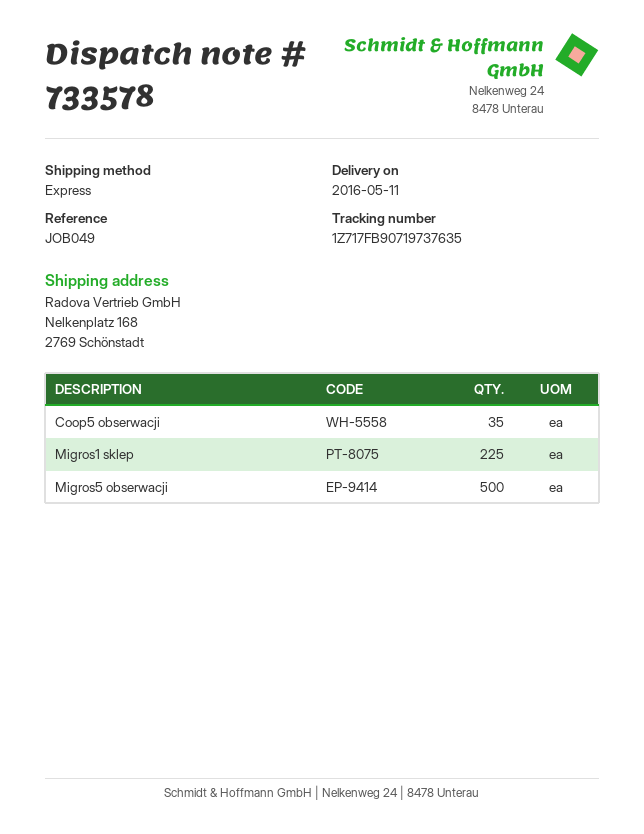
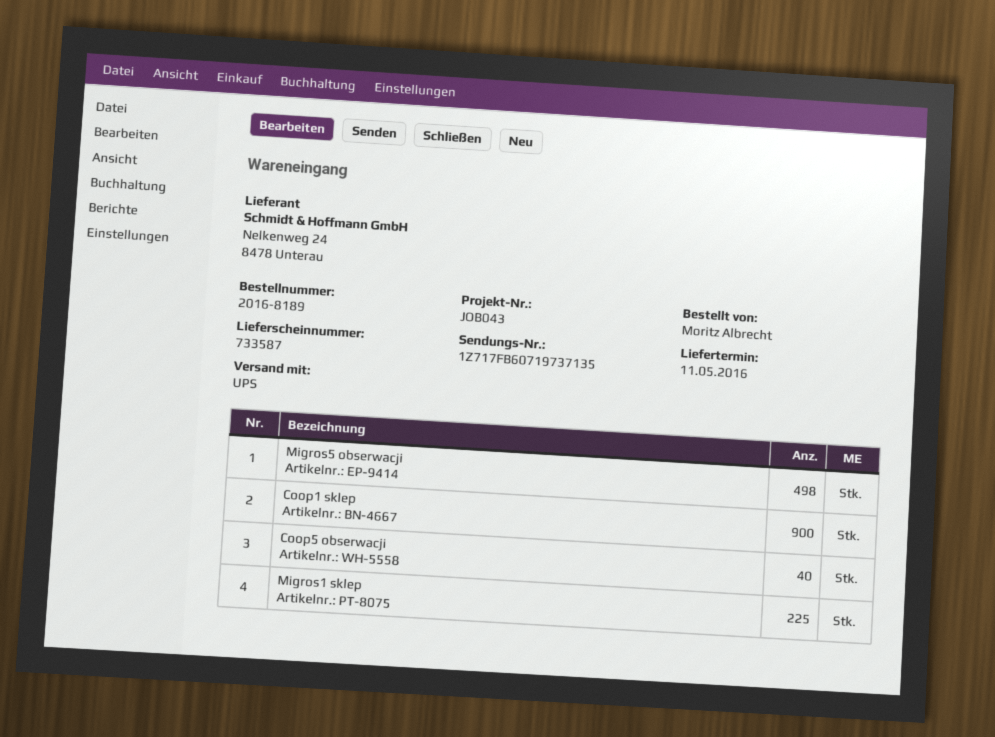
delivery note number: 733578 -> 733587
reference: JOB049 -> JOB043
shipping method: express -> UPS
tracking number: 1Z717FB90719737635 -> 1Z717FB60719737135
Coop5 obserwacji: 35 -> 40
Migros5 obserwacji: 500 -> 498
Coop1 sklep: none -> 900

